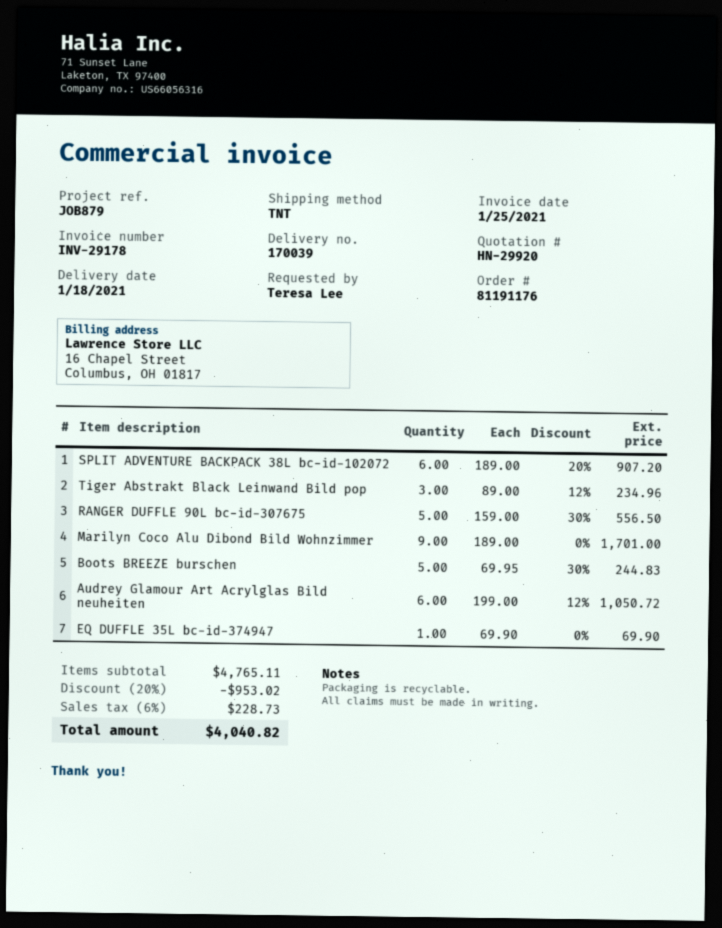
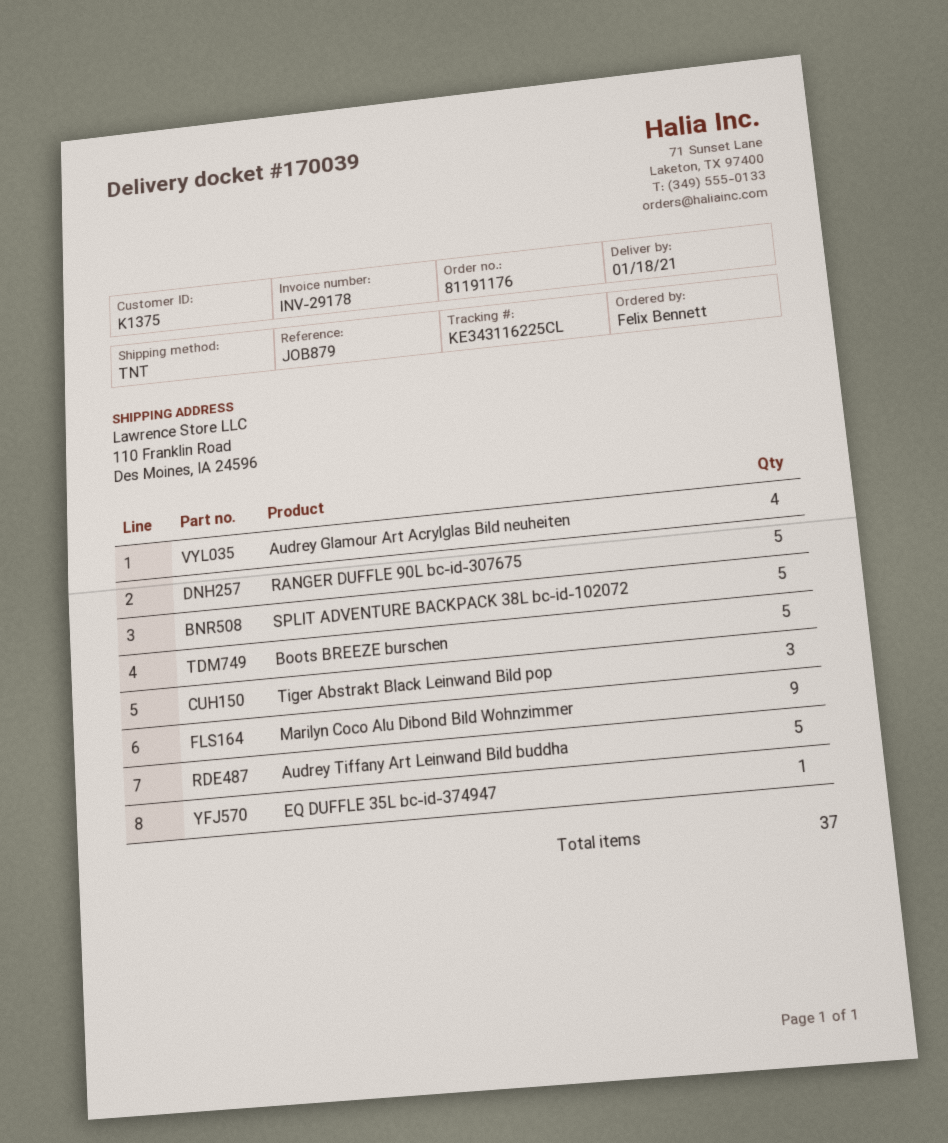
ordered by: Teresa Lee -> Felix Bennett
SPLIT ADVENTURE BACKPACK 38L bc-id-102072: 6 -> 5
Audrey Glamour Art Acrylglas Bild neuheiten: 6 -> 4
Audrey Tiffany Art Leinwand Bild buddha: none -> 5

